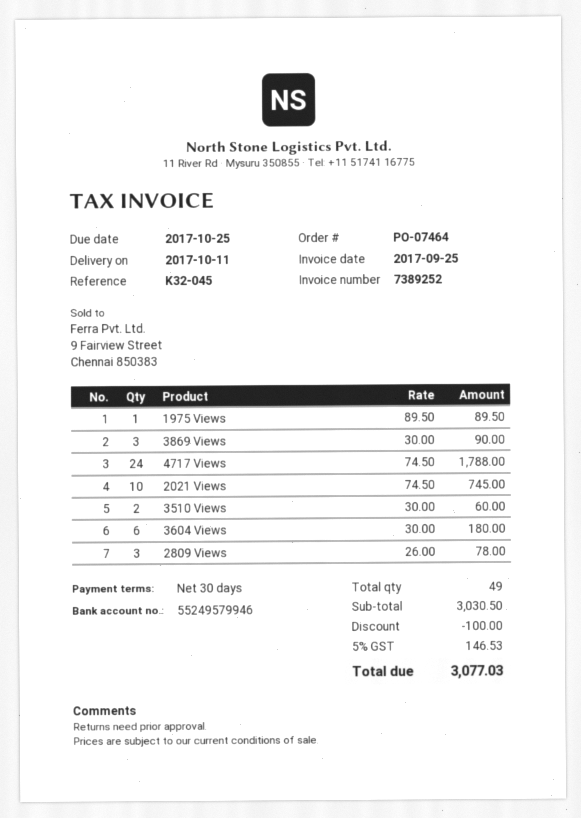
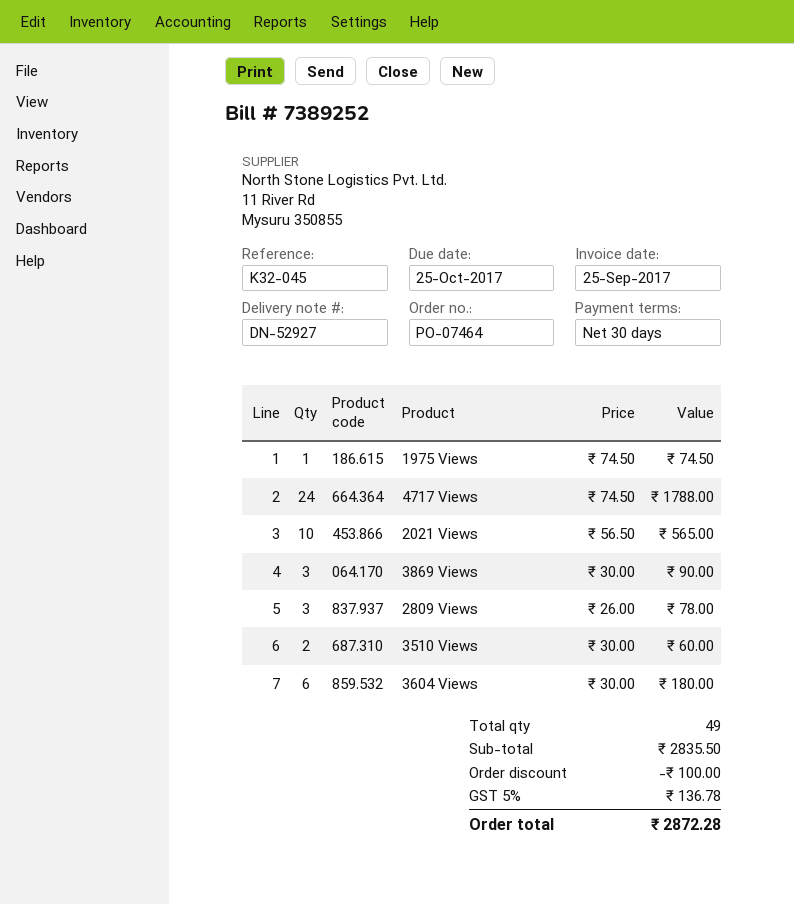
1975 Views: 1 x 89.50 = 89.50 -> 1 x 74.50 = 74.50
2021 Views: 10 x 74.50 = 745.00 -> 10 x 56.50 = 565.00
subtotal: 3030.50 -> 2835.50
tax: 5% = 146.53 -> 5% = 136.78
total: 3077.03 -> 2872.28

